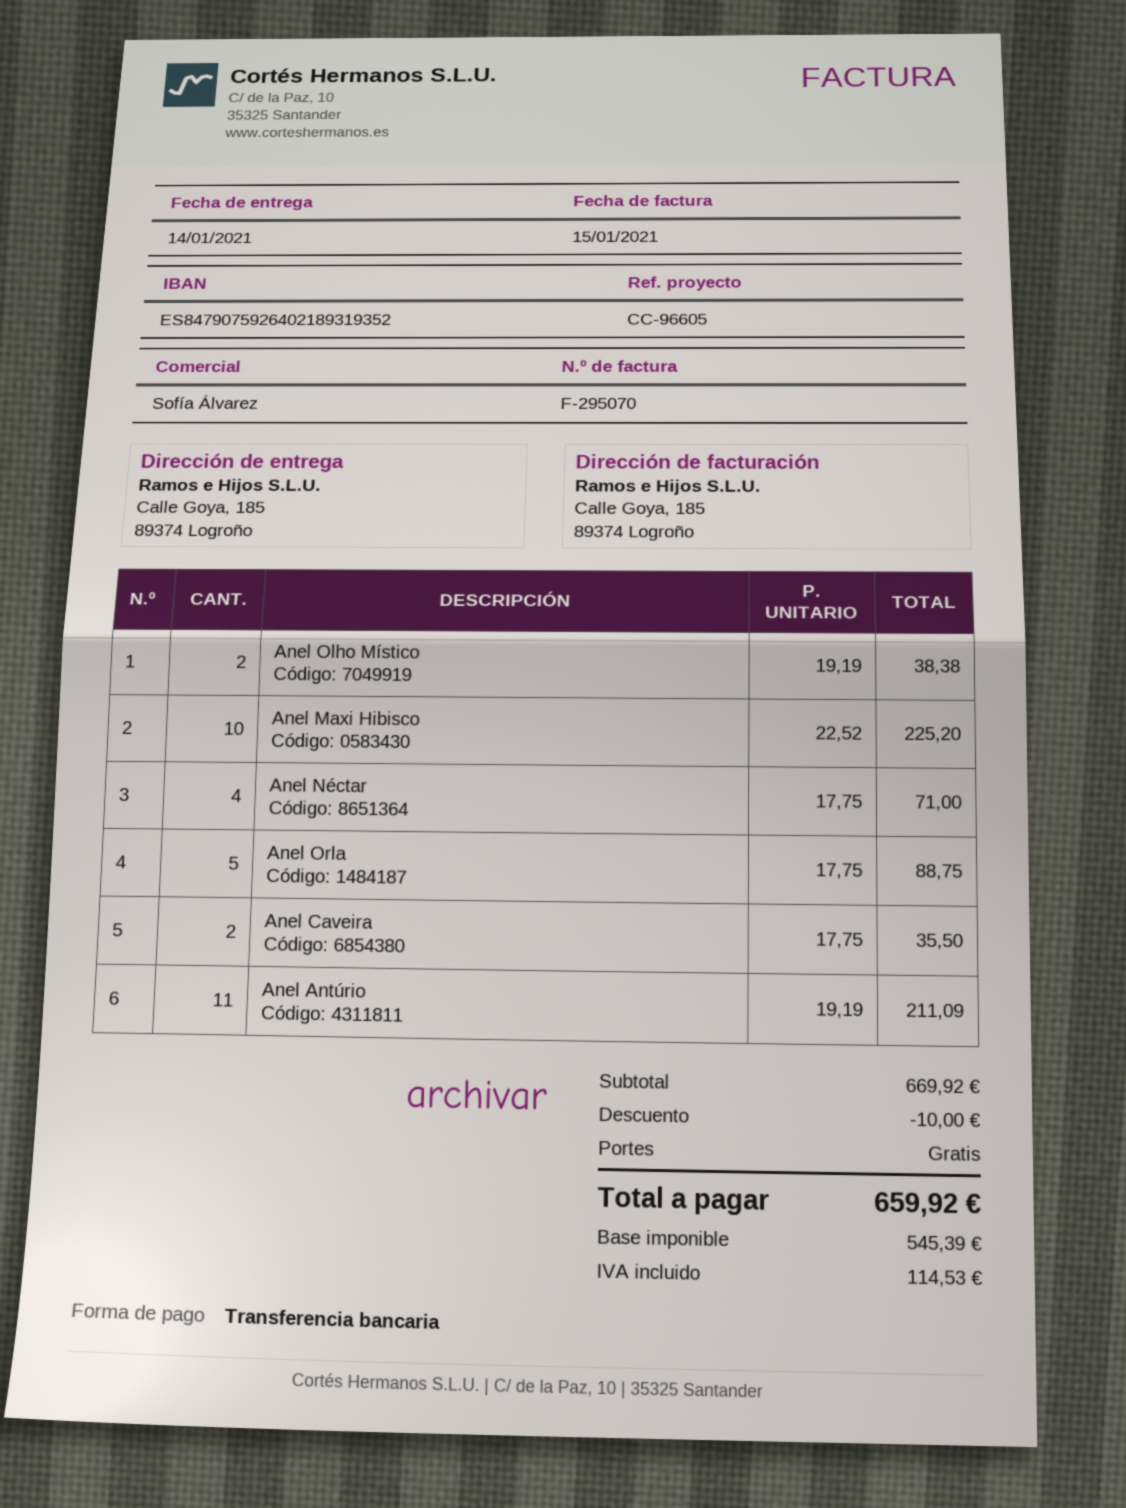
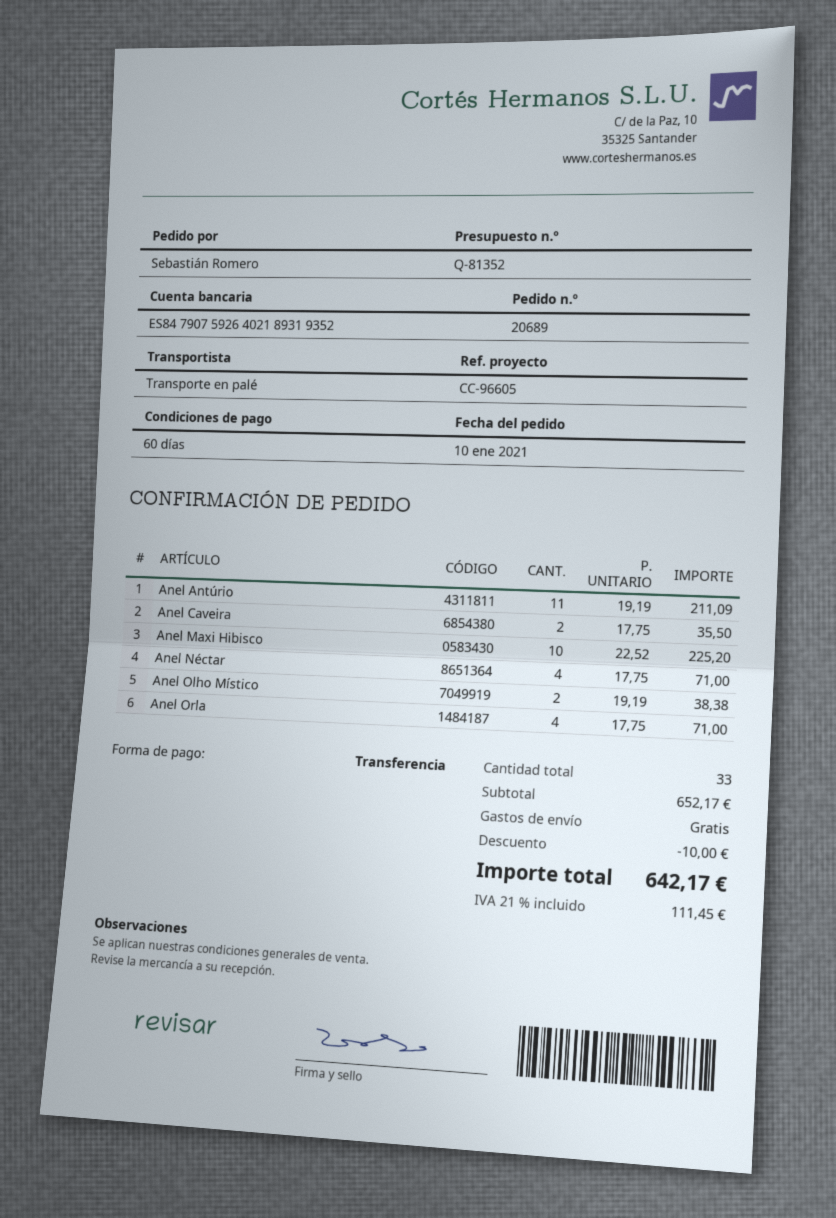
Anel Orla: 5 x 17.75 = 88.75 -> 4 x 17.75 = 71.00
subtotal: 669.92 -> 652.17
tax: 114.53 -> 111.45
total: 659.92 -> 642.17

